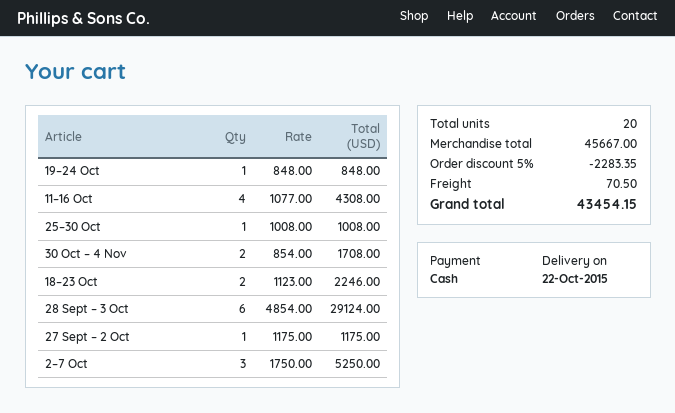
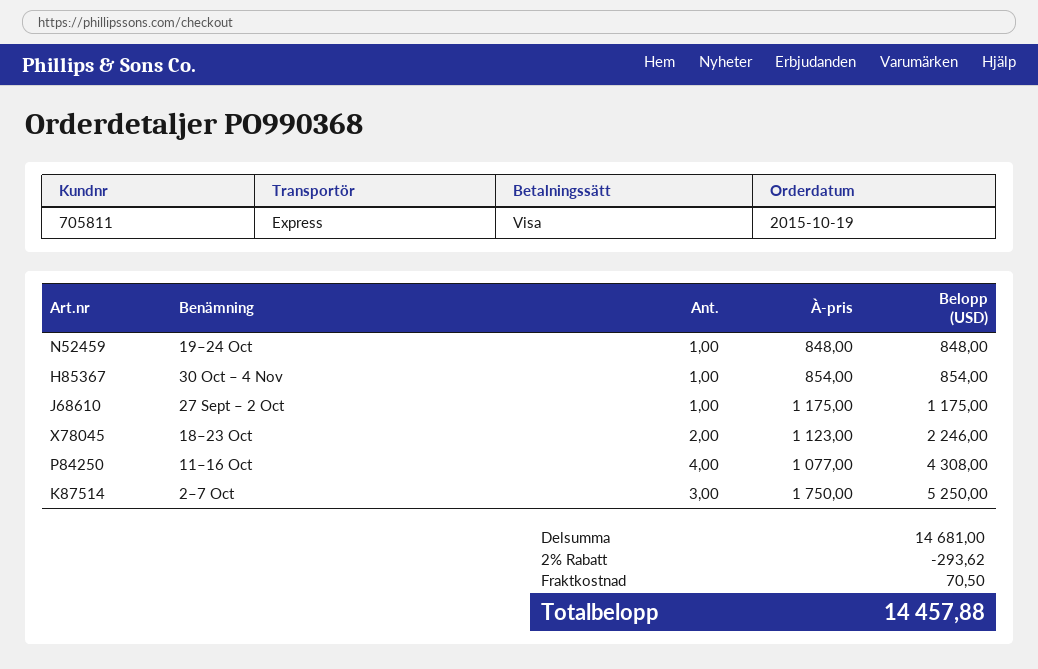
payment method: cash -> Visa
25–30 Oct: 1 x 1008.00 = 1008.00 -> none
30 Oct – 4 Nov: 2 x 854.00 = 1708.00 -> 1 x 854.00 = 854.00
28 Sept – 3 Oct: 6 x 4854.00 = 29124.00 -> none
subtotal: 45667.00 -> 14681.00
discount: 5% = 2283.35 -> 2% = 293.62
total: 43454.15 -> 14457.88

